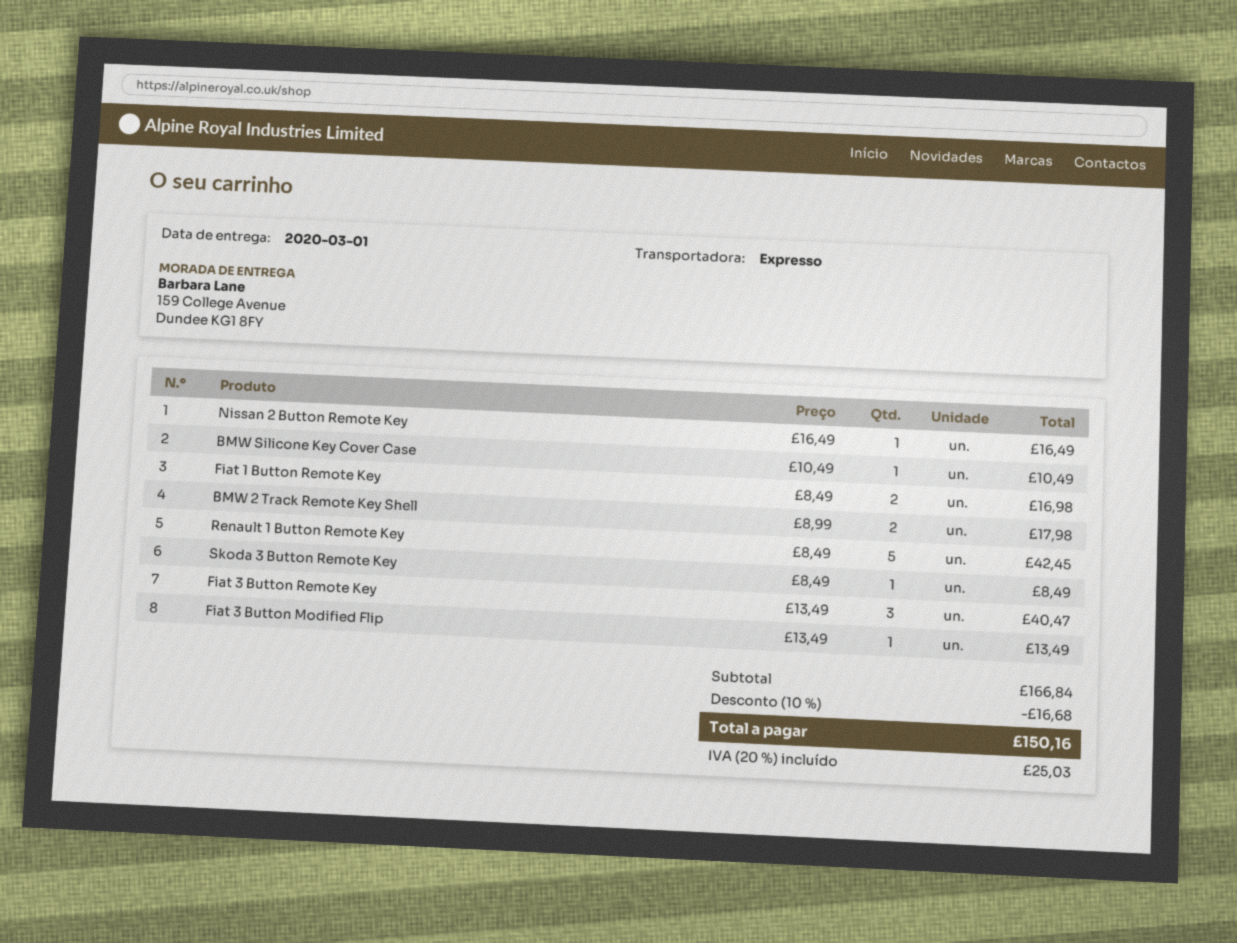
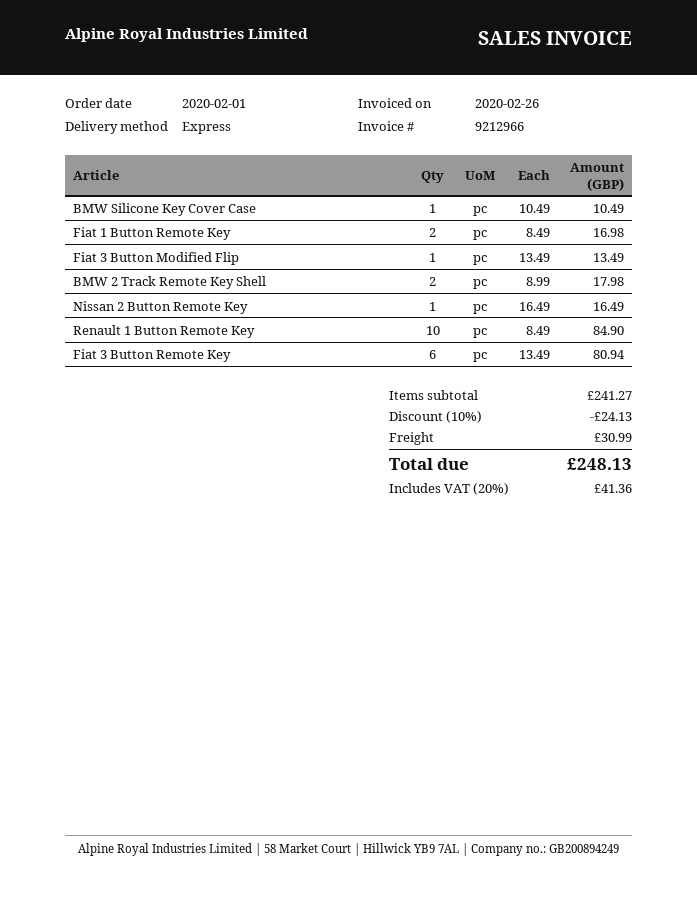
Renault 1 Button Remote Key: 5 x 8.49 = 42.45 -> 10 x 8.49 = 84.90
Skoda 3 Button Remote Key: 1 x 8.49 = 8.49 -> none
Fiat 3 Button Remote Key: 3 x 13.49 = 40.47 -> 6 x 13.49 = 80.94
subtotal: 166.84 -> 241.27
discount: 10% = 16.68 -> 10% = 24.13
shipping: none -> 30.99
tax: 20% = 25.03 -> 20% = 41.36
total: 150.16 -> 248.13

